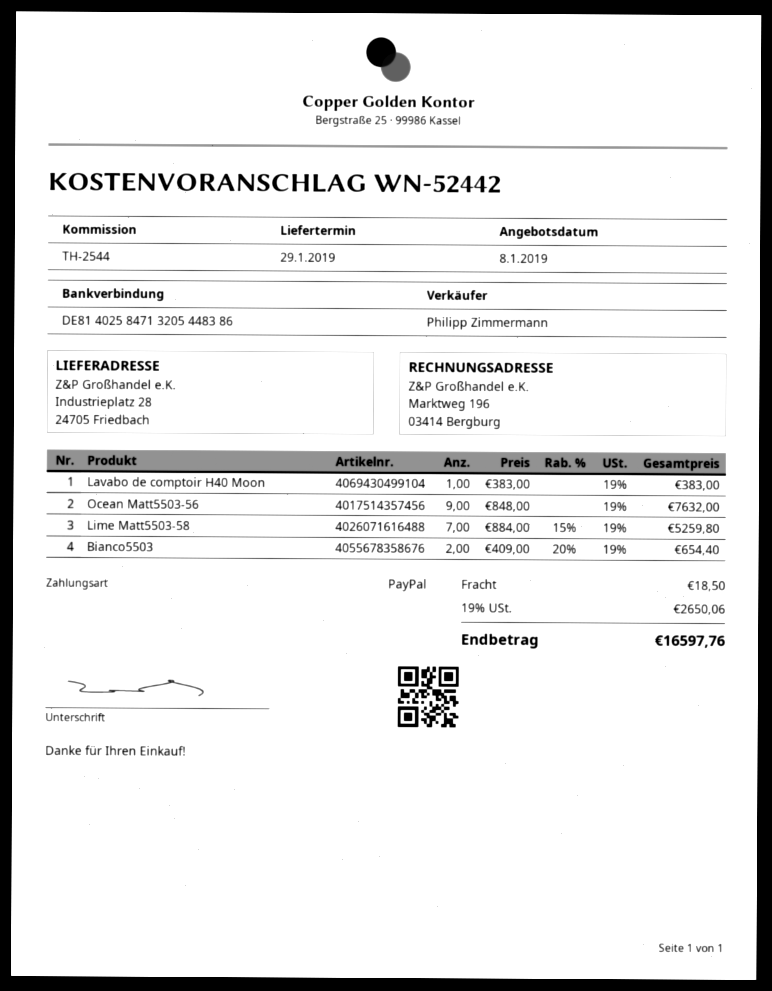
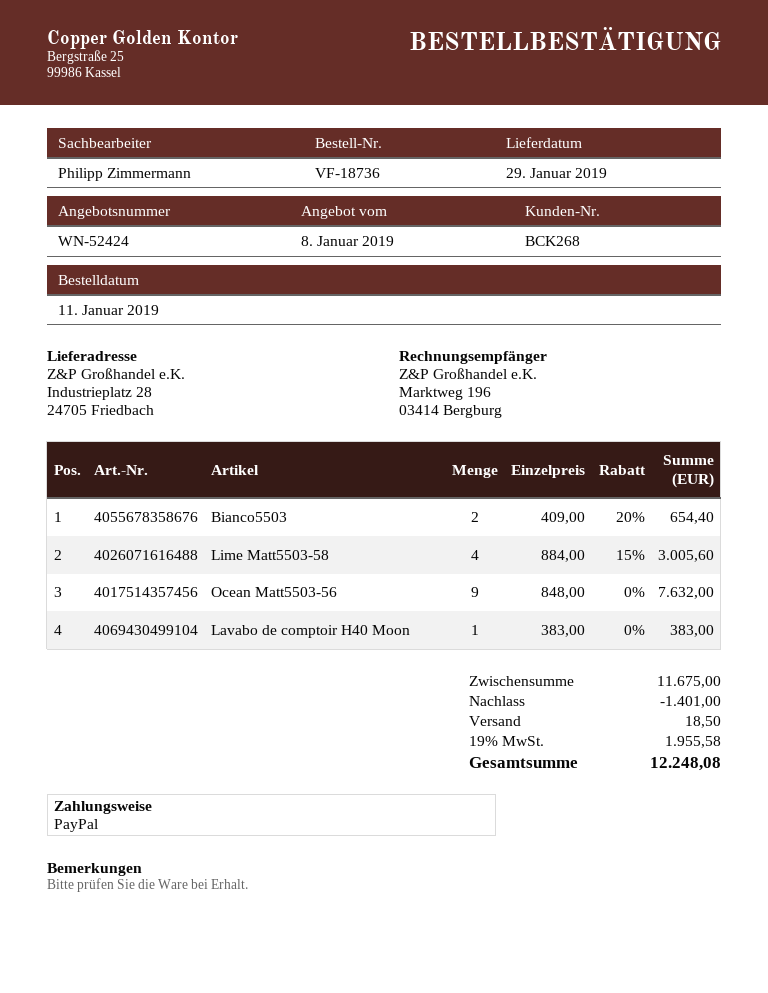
quote number: WN-52442 -> WN-52424
Lime Matt5503-58: 7 x 884.00 - 15% = 5259.80 -> 4 x 884.00 - 15% = 3005.60
discount: none -> 1401.00
tax: 19% = 2650.06 -> 19% = 1955.58
total: 16597.76 -> 12248.08

